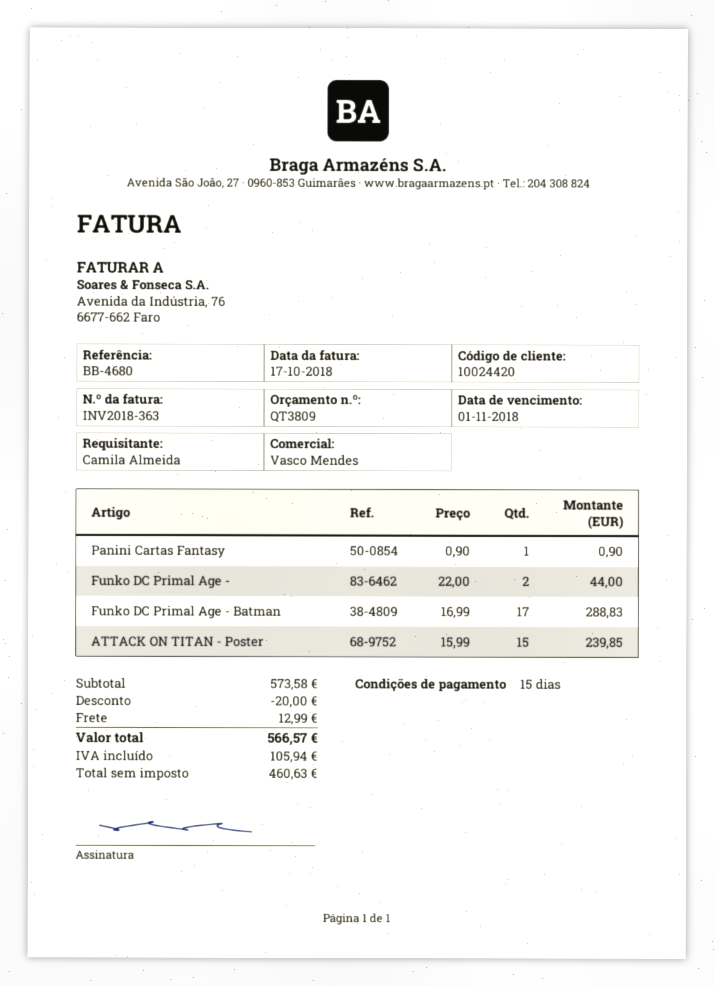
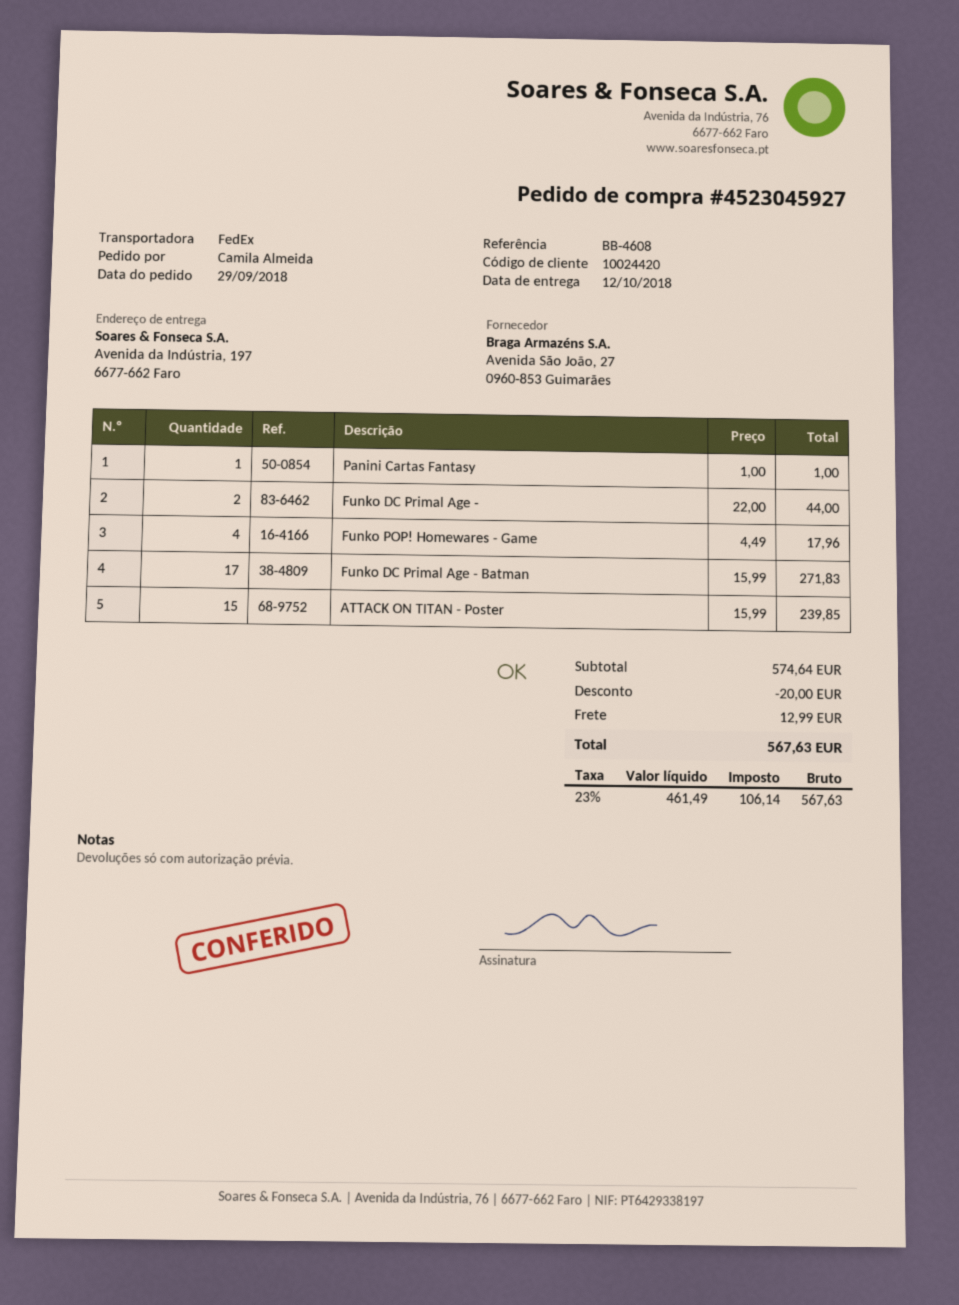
reference: BB-4680 -> BB-4608
Panini Cartas Fantasy: 1 x 0.90 = 0.90 -> 1 x 1.00 = 1.00
Funko DC Primal Age - Batman: 17 x 16.99 = 288.83 -> 17 x 15.99 = 271.83
Funko POP! Homewares - Game: none -> 4 x 4.49 = 17.96
subtotal: 573.58 -> 574.64
net: 460.63 -> 461.49
tax: 105.94 -> 106.14
total: 566.57 -> 567.63

